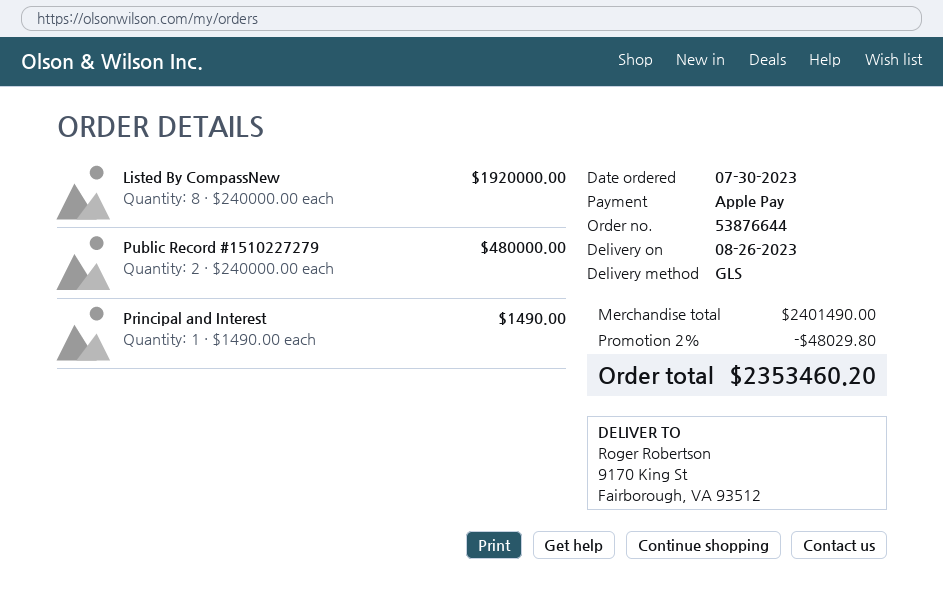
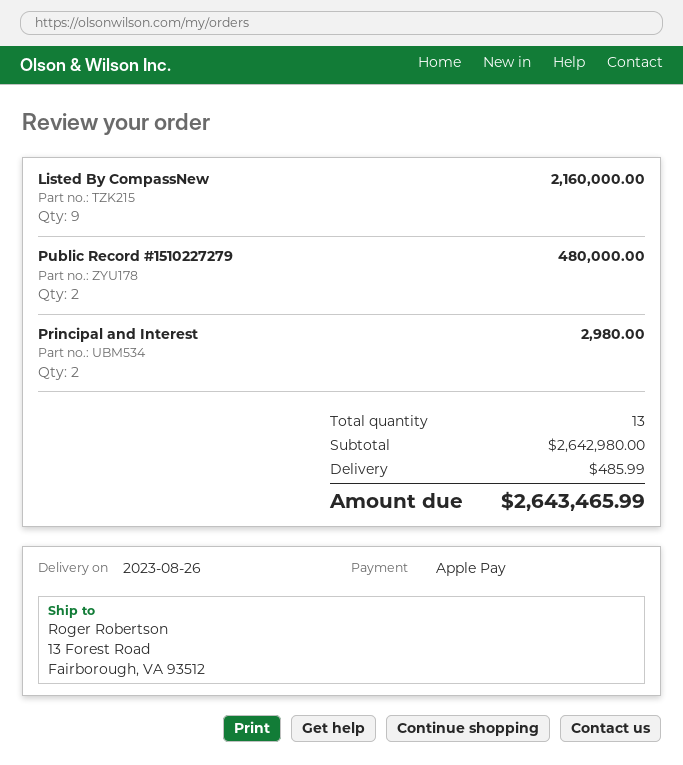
ship to: 9170 King St, Fairborough, VA 93512 -> 13 Forest Road, Fairborough, VA 93512
Listed By CompassNew: 8 for 1920000.00 -> 9 for 2160000.00
Principal and Interest: 1 for 1490.00 -> 2 for 2980.00
subtotal: 2401490.00 -> 2642980.00
discount: 2% = 48029.80 -> none
shipping: none -> 485.99
total: 2353460.20 -> 2643465.99

